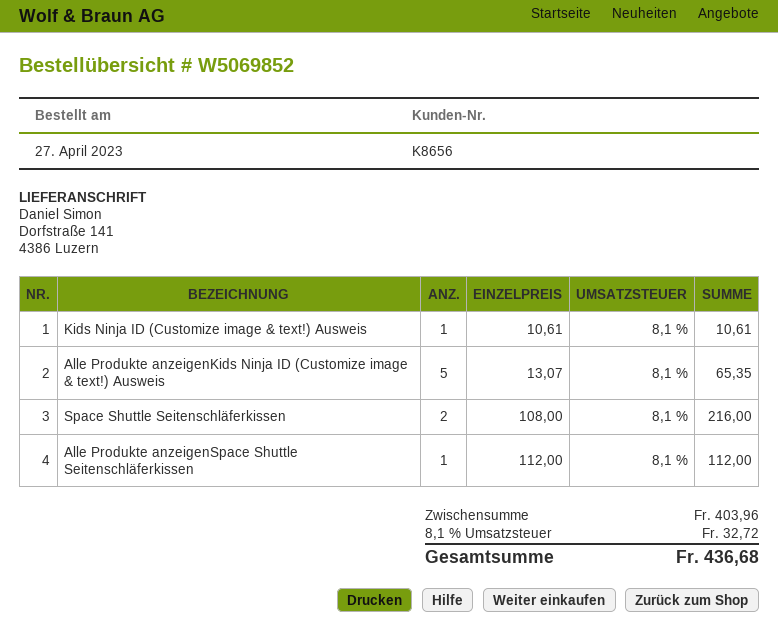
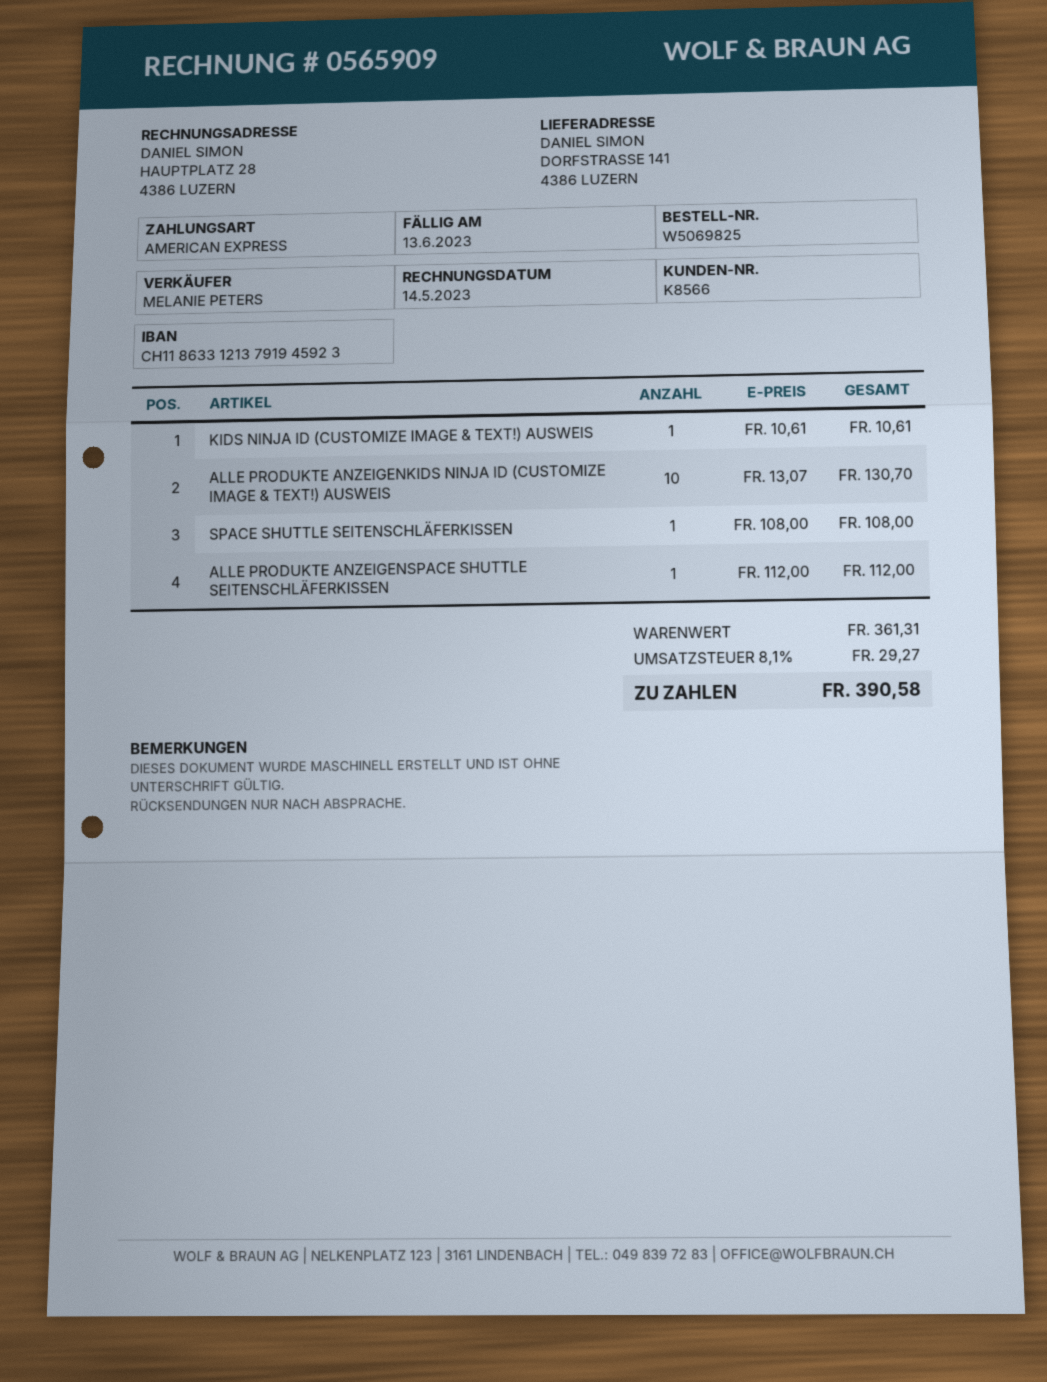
order number: W5069852 -> W5069825
customer number: K8656 -> K8566
Alle Produkte anzeigenKids Ninja ID (Customize image & text!) Ausweis: 5 x 13.07 = 65.35 -> 10 x 13.07 = 130.70
Space Shuttle Seitenschläferkissen: 2 x 108.00 = 216.00 -> 1 x 108.00 = 108.00
subtotal: 403.96 -> 361.31
tax: 8.1% = 32.72 -> 8.1% = 29.27
total: 436.68 -> 390.58

